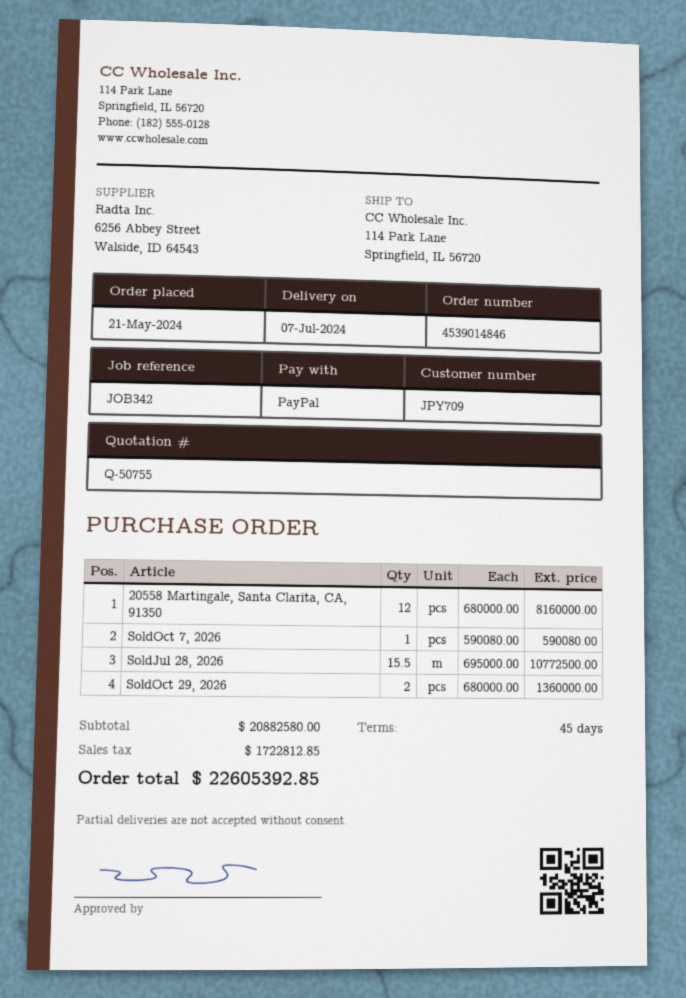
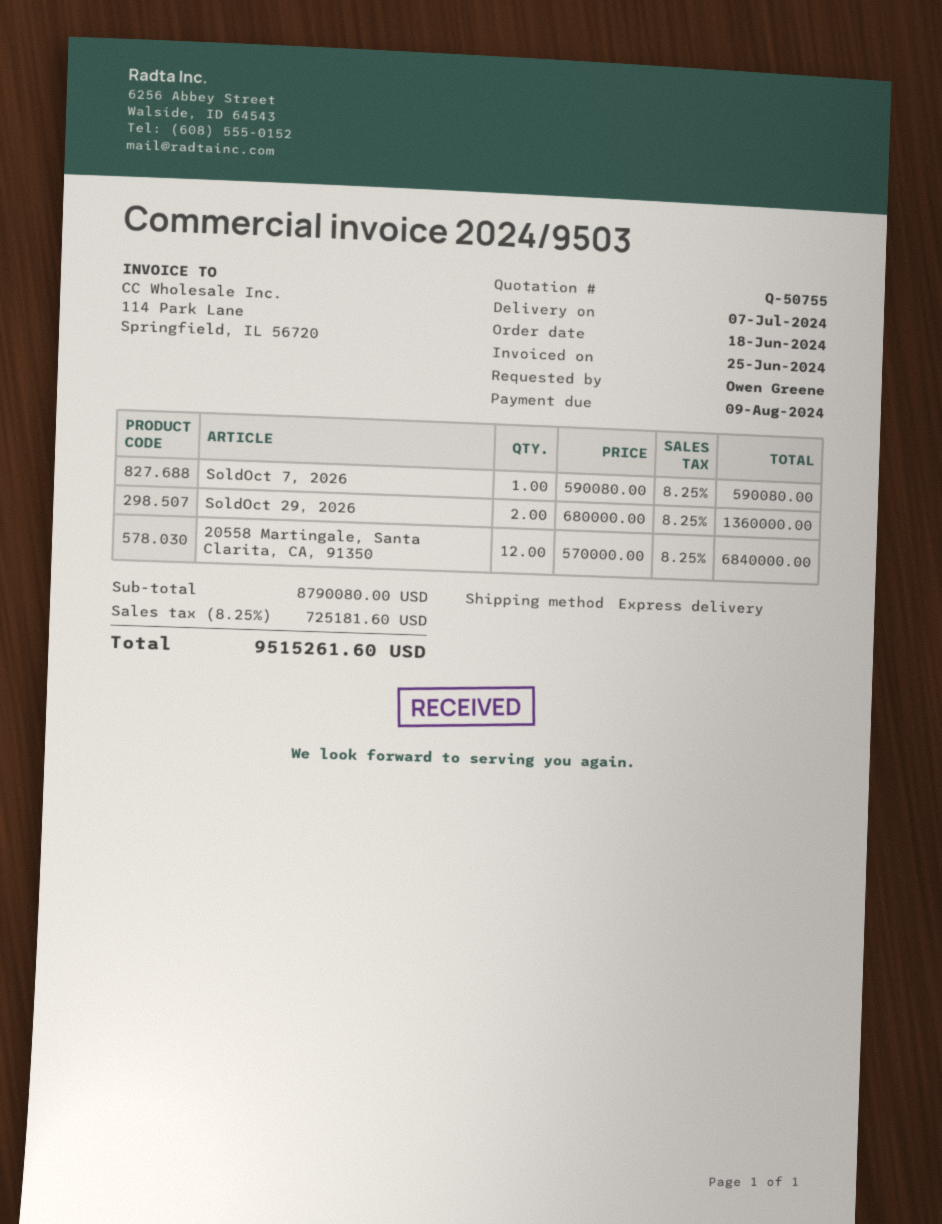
order date: 2024-05-21 -> 2024-06-18
20558 Martingale, Santa Clarita, CA, 91350: 12 x 680000.00 = 8160000.00 -> 12 x 570000.00 = 6840000.00
SoldJul 28, 2026: 15.5 x 695000.00 = 10772500.00 -> none
subtotal: 20882580.00 -> 8790080.00
tax: 1722812.85 -> 725181.60
total: 22605392.85 -> 9515261.60

